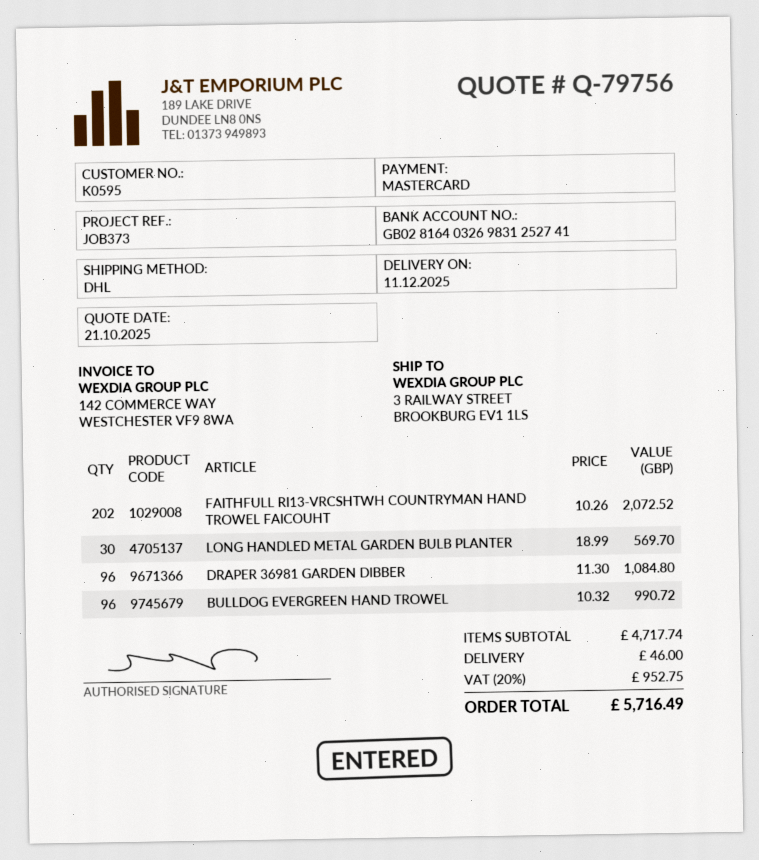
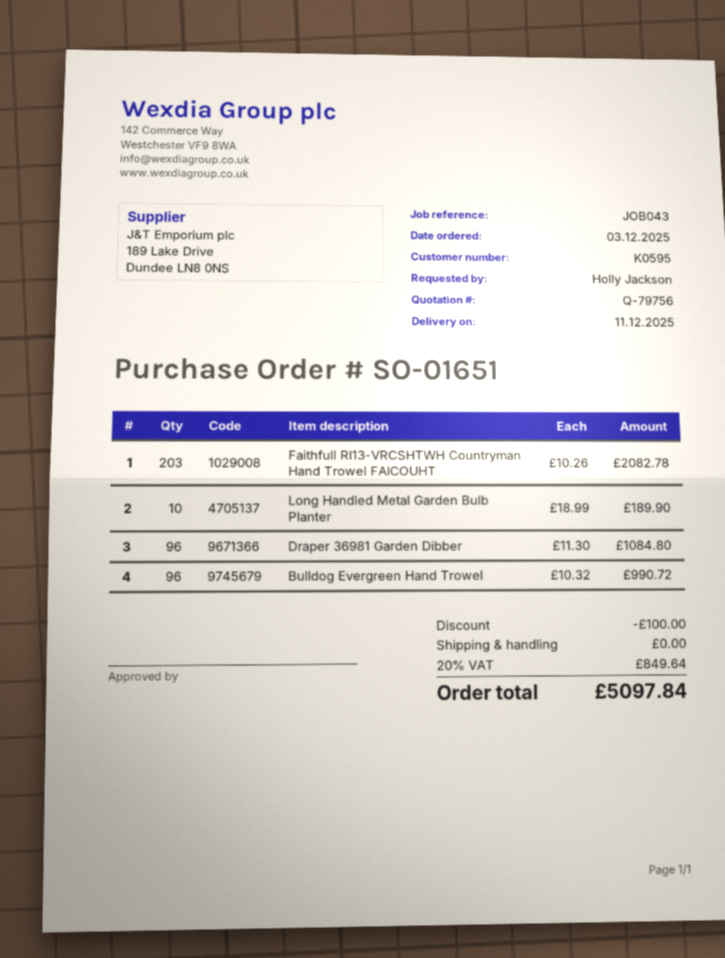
reference: JOB373 -> JOB043
FAITHFULL RI13-VRCSHTWH COUNTRYMAN HAND TROWEL FAICOUHT: 202 x 10.26 = 2072.52 -> 203 x 10.26 = 2082.78
LONG HANDLED METAL GARDEN BULB PLANTER: 30 x 18.99 = 569.70 -> 10 x 18.99 = 189.90
discount: none -> 100.00
shipping: 46.00 -> 0.00
tax: 20% = 952.75 -> 20% = 849.64
total: 5716.49 -> 5097.84

